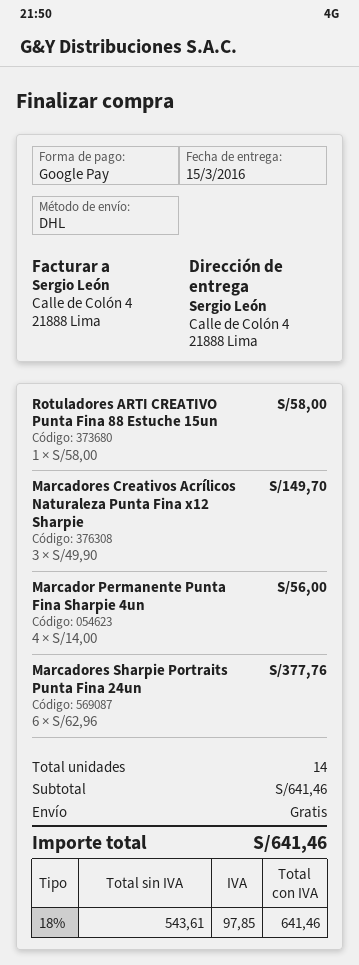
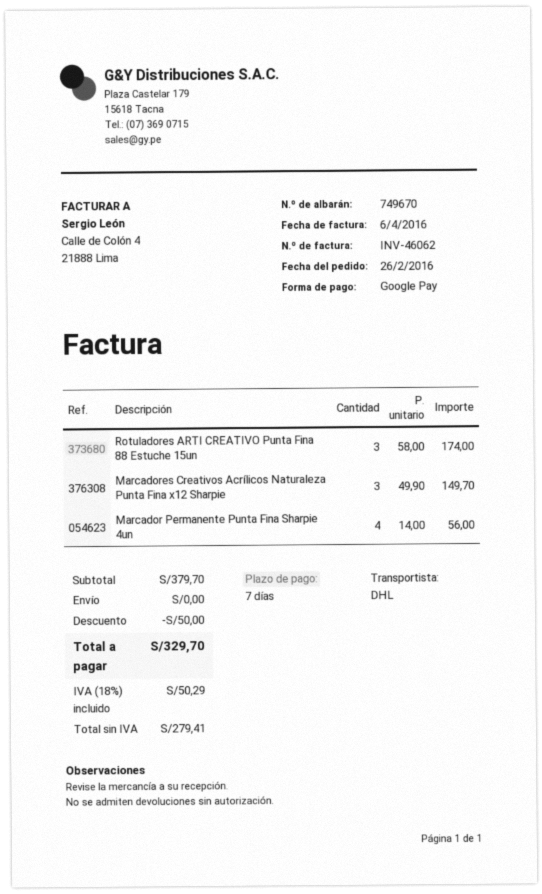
Rotuladores ARTI CREATIVO Punta Fina 88 Estuche 15un: 1 x 58.00 = 58.00 -> 3 x 58.00 = 174.00
Marcadores Sharpie Portraits Punta Fina 24un: 6 x 62.96 = 377.76 -> none
subtotal: 641.46 -> 379.70
discount: none -> 50.00
net: 543.61 -> 279.41
tax: 18% = 97.85 -> 18% = 50.29
total: 641.46 -> 329.70

